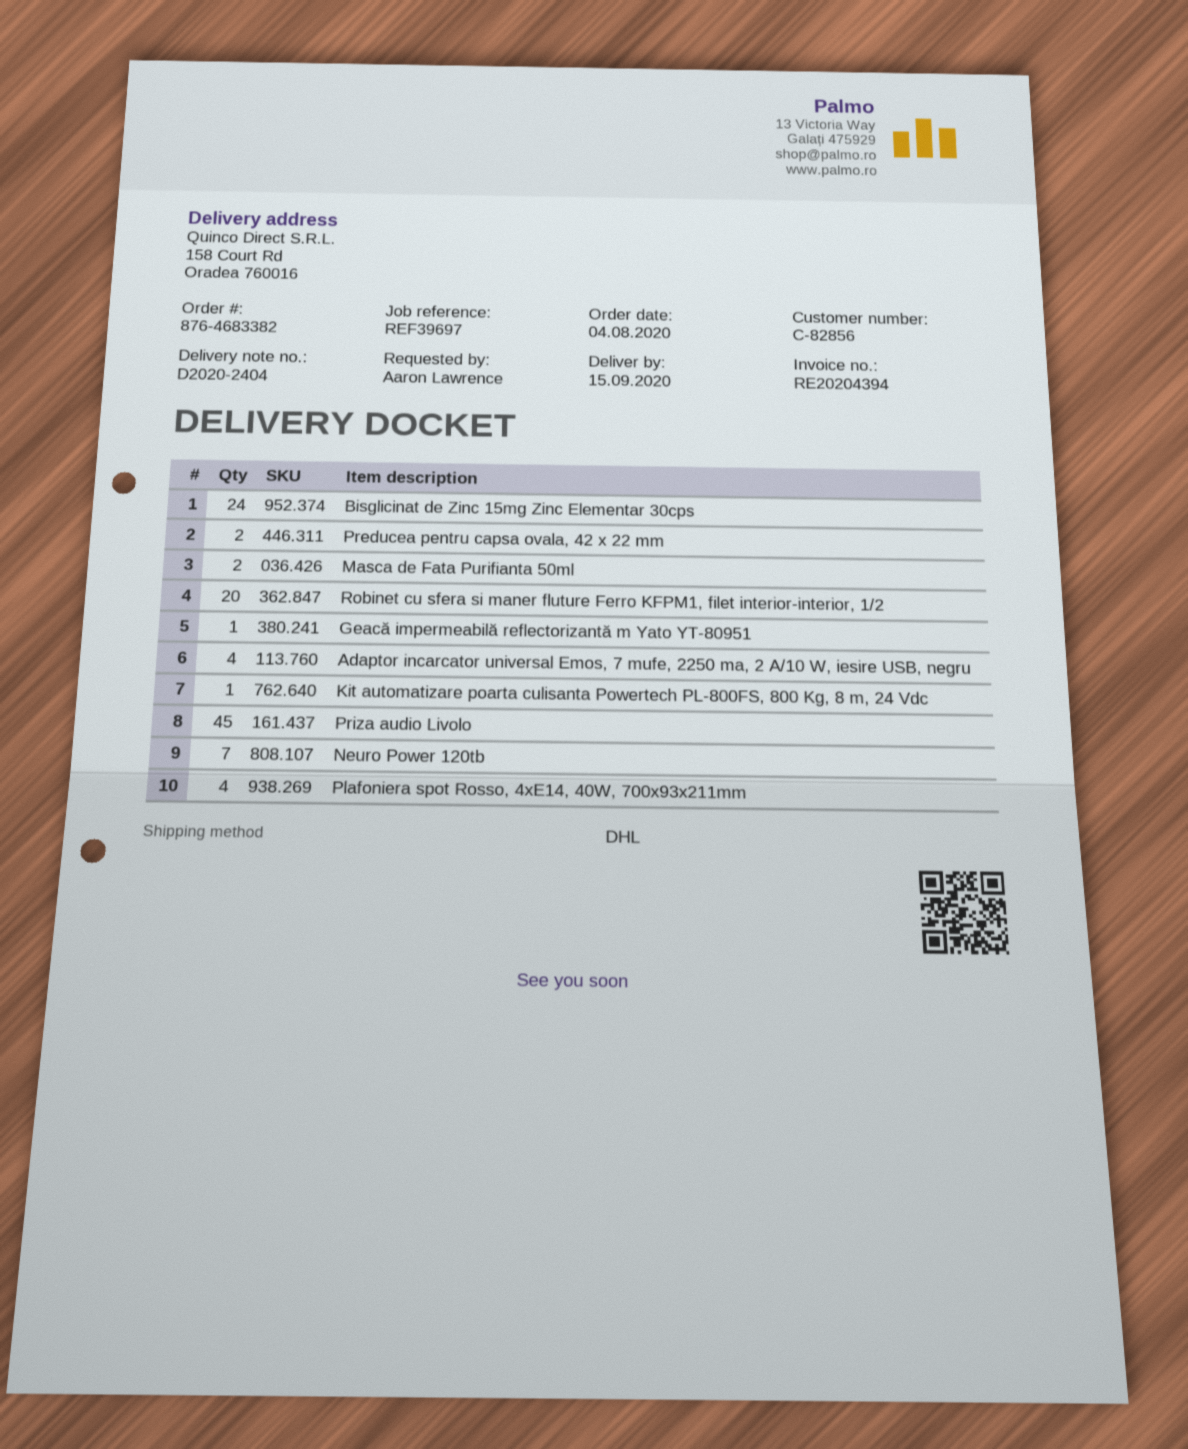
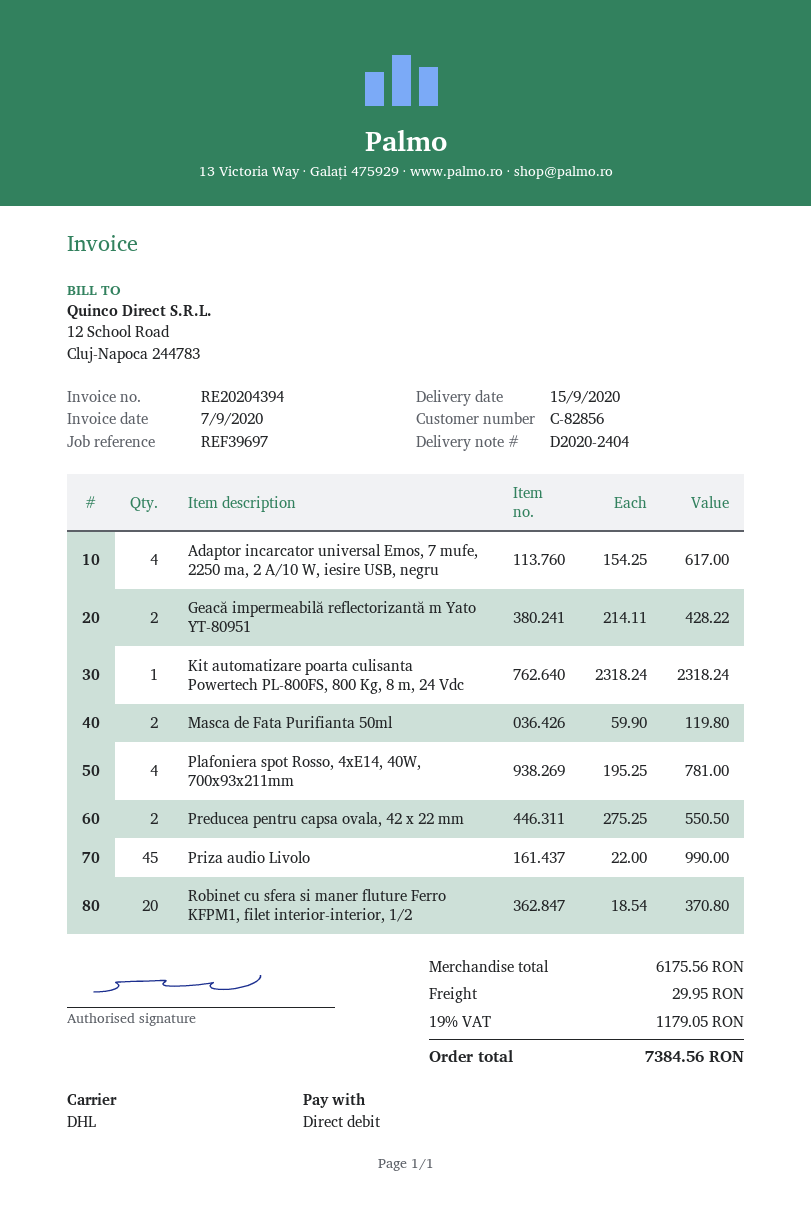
Bisglicinat de Zinc 15mg Zinc Elementar 30cps: 24 -> none
Geacă impermeabilă reflectorizantă m Yato YT-80951: 1 -> 2
Neuro Power 120tb: 7 -> none

